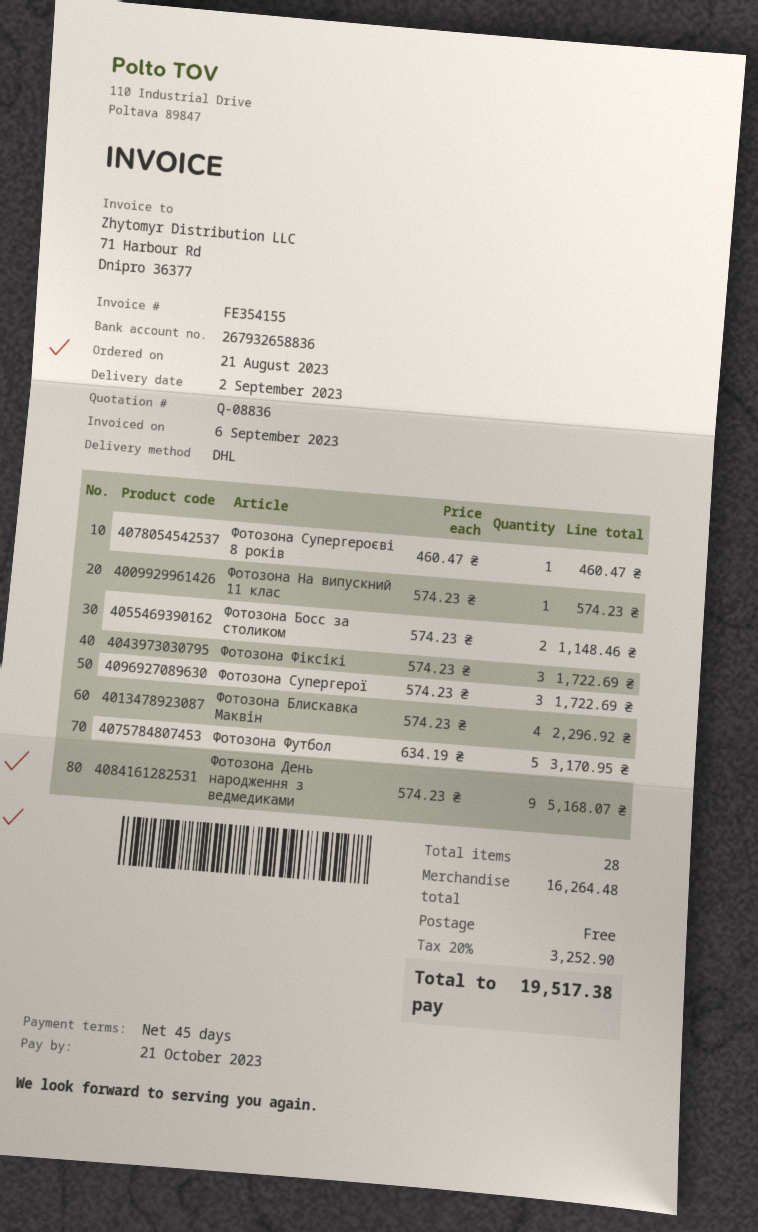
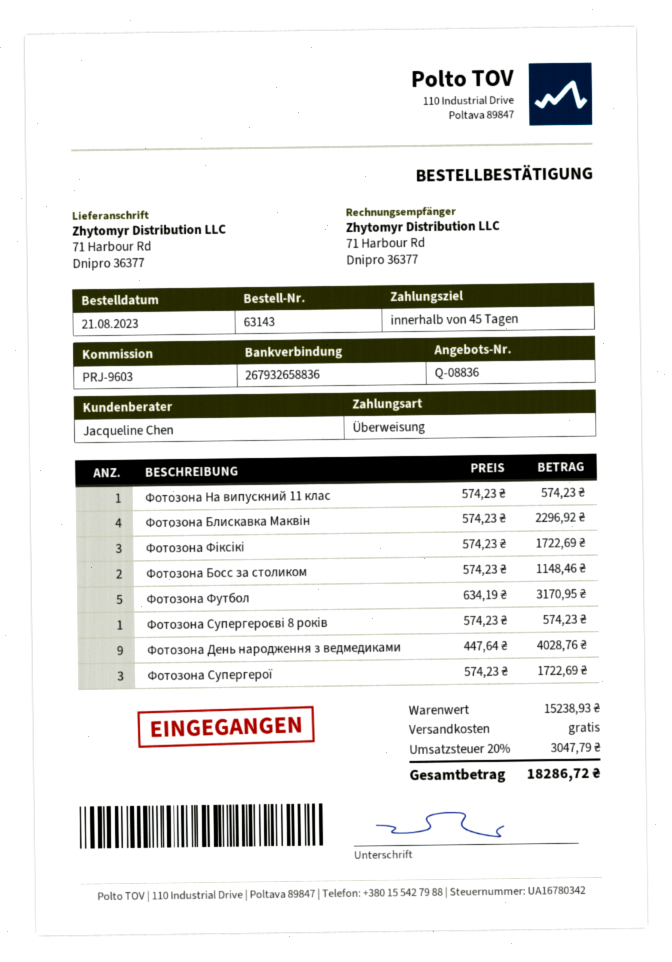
Фотозона Супергероєві 8 років: 1 x 460.47 = 460.47 -> 1 x 574.23 = 574.23
Фотозона День народження з ведмедиками: 9 x 574.23 = 5168.07 -> 9 x 447.64 = 4028.76
subtotal: 16264.48 -> 15238.93
tax: 20% = 3252.90 -> 20% = 3047.79
total: 19517.38 -> 18286.72

